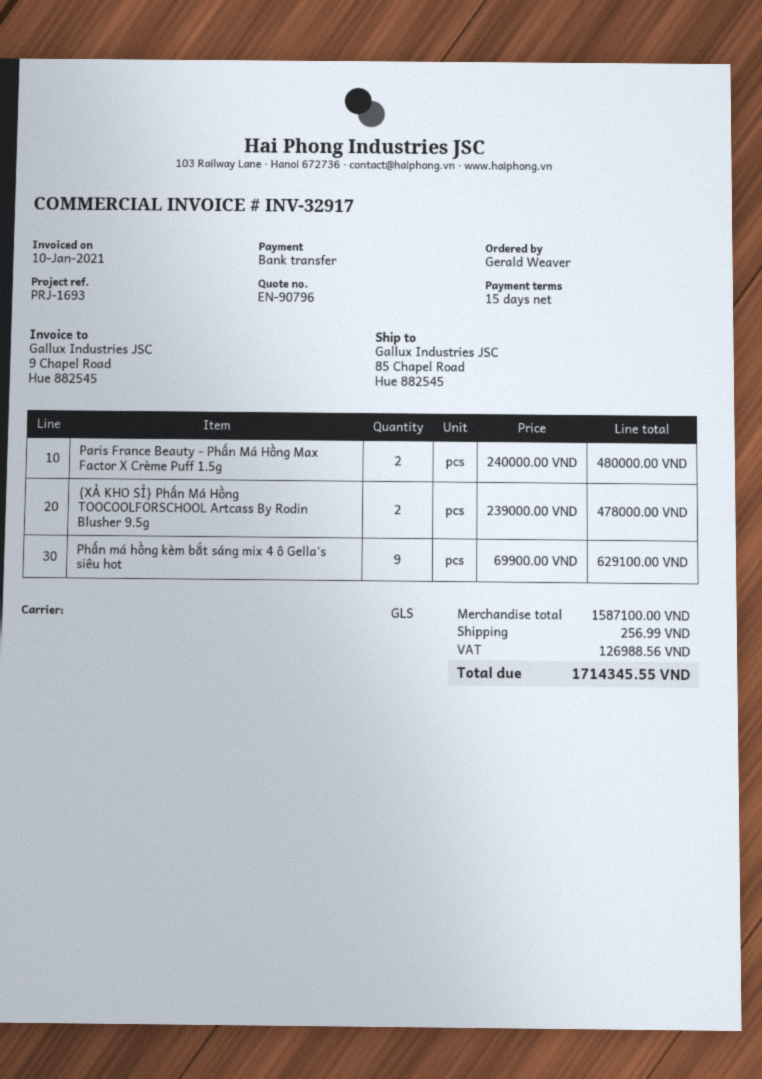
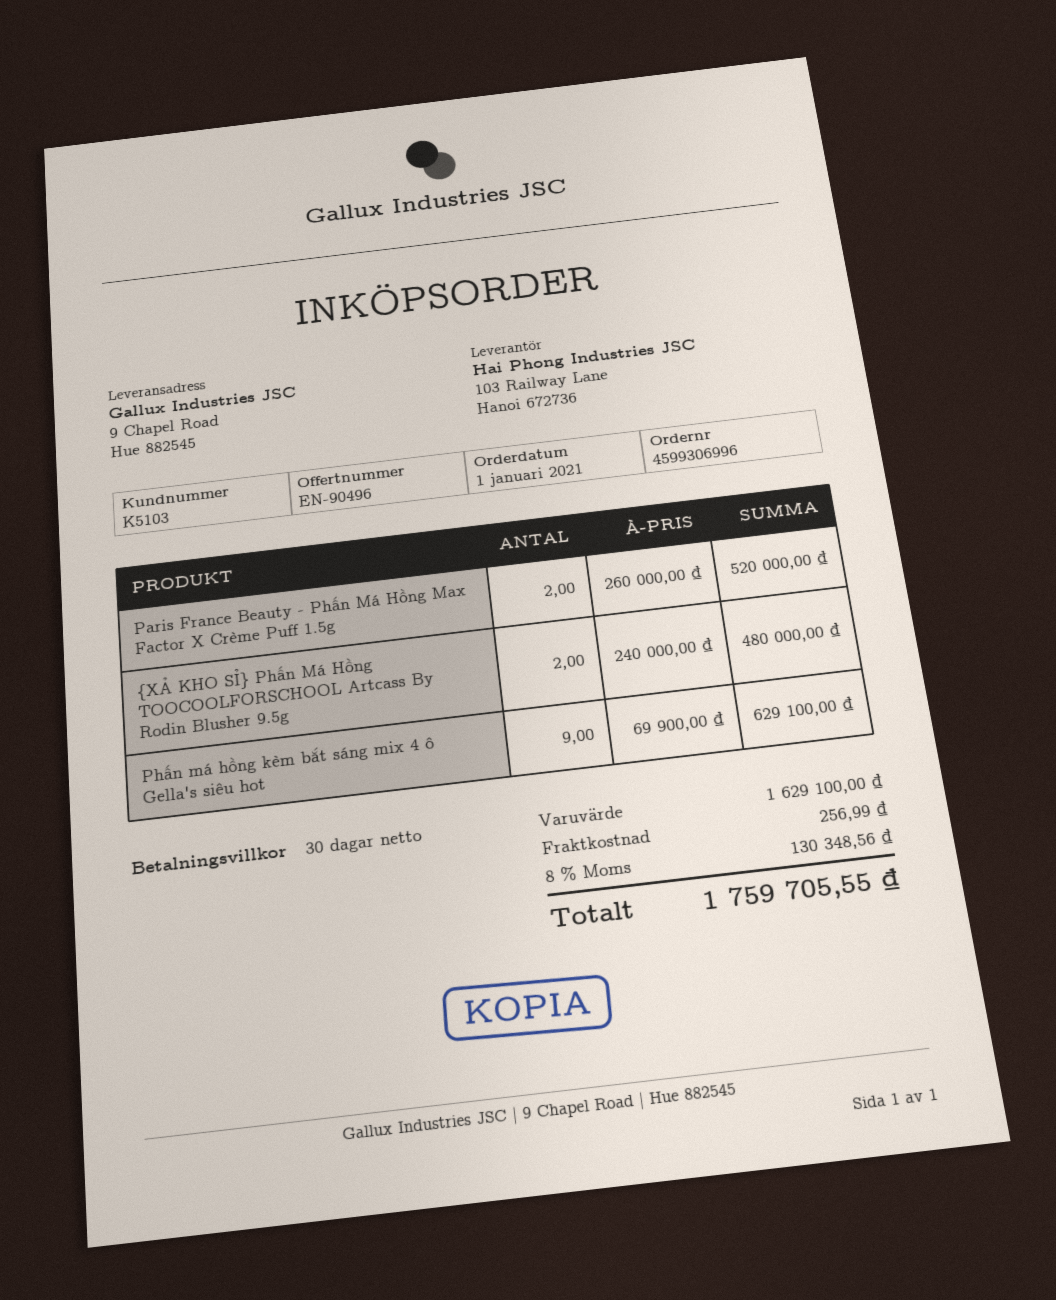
quote number: EN-90796 -> EN-90496
payment terms: 15 days -> 30 days
ship to: 85 Chapel Road, Hue 882545 -> 9 Chapel Road, Hue 882545
Paris France Beauty - Phấn Má Hồng Max Factor X Crème Puff 1.5g: 2 x 240000.00 = 480000.00 -> 2 x 260000.00 = 520000.00
{XẢ KHO SỈ} Phấn Má Hồng TOOCOOLFORSCHOOL Artcass By Rodin Blusher 9.5g: 2 x 239000.00 = 478000.00 -> 2 x 240000.00 = 480000.00
subtotal: 1587100.00 -> 1629100.00
tax: 126988.56 -> 130348.56
total: 1714345.55 -> 1759705.55

